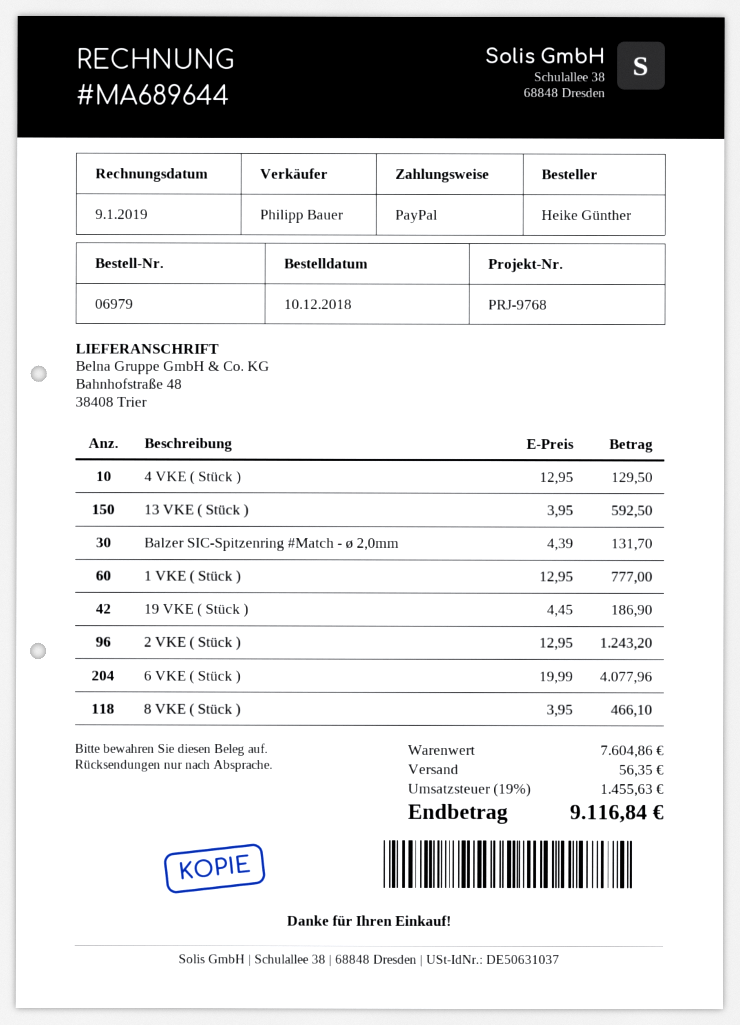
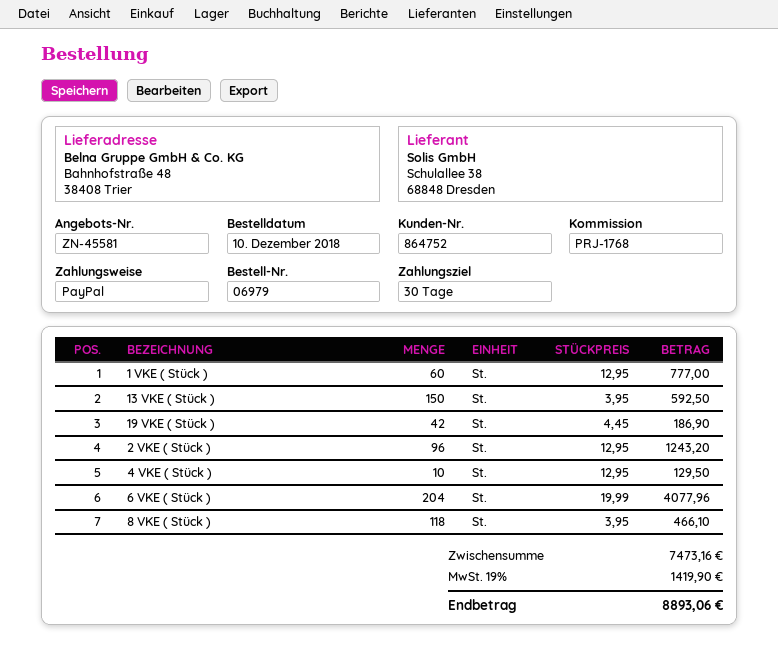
reference: PRJ-9768 -> PRJ-1768
Balzer SIC-Spitzenring #Match - ø 2,0mm: 30 x 4.39 = 131.70 -> none
subtotal: 7604.86 -> 7473.16
shipping: 56.35 -> none
tax: 19% = 1455.63 -> 19% = 1419.90
total: 9116.84 -> 8893.06

